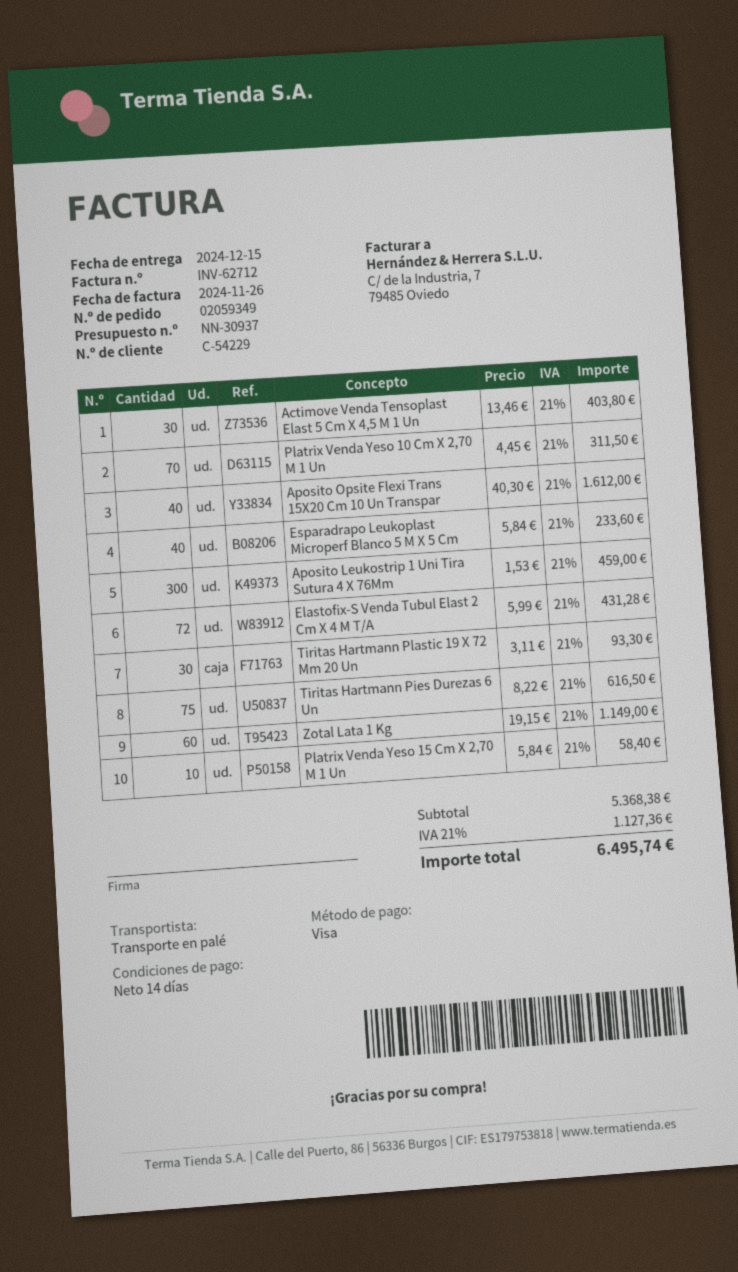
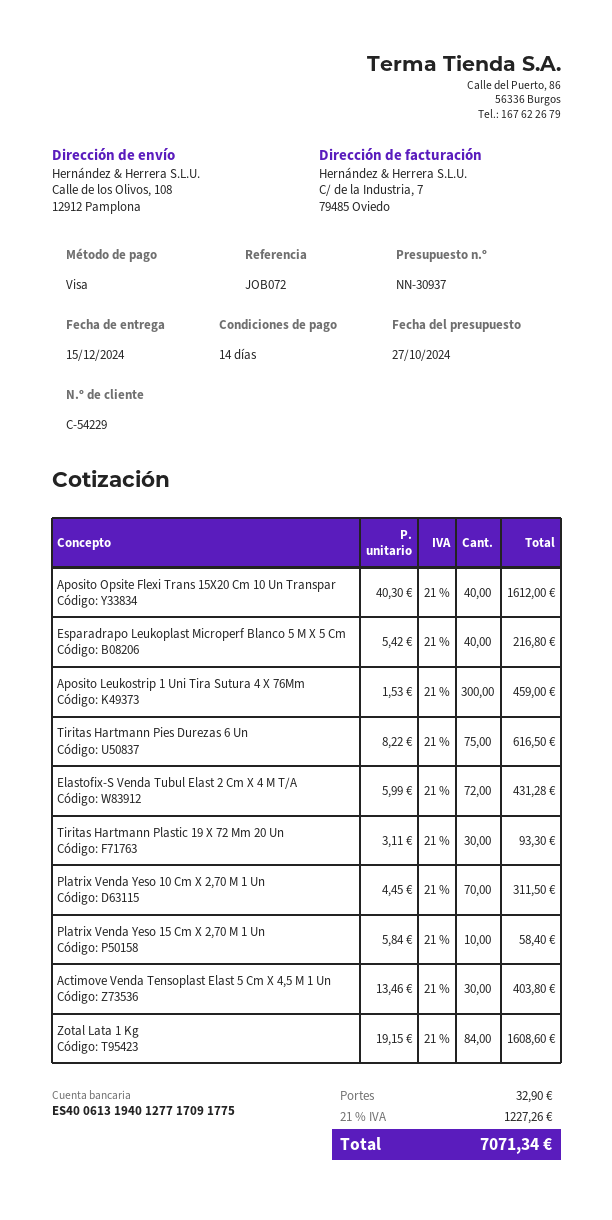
Esparadrapo Leukoplast Microperf Blanco 5 M X 5 Cm: 40 x 5.84 = 233.60 -> 40 x 5.42 = 216.80
Zotal Lata 1 Kg: 60 x 19.15 = 1149.00 -> 84 x 19.15 = 1608.60
shipping: none -> 32.90
tax: 21% = 1127.36 -> 21% = 1227.26
total: 6495.74 -> 7071.34

